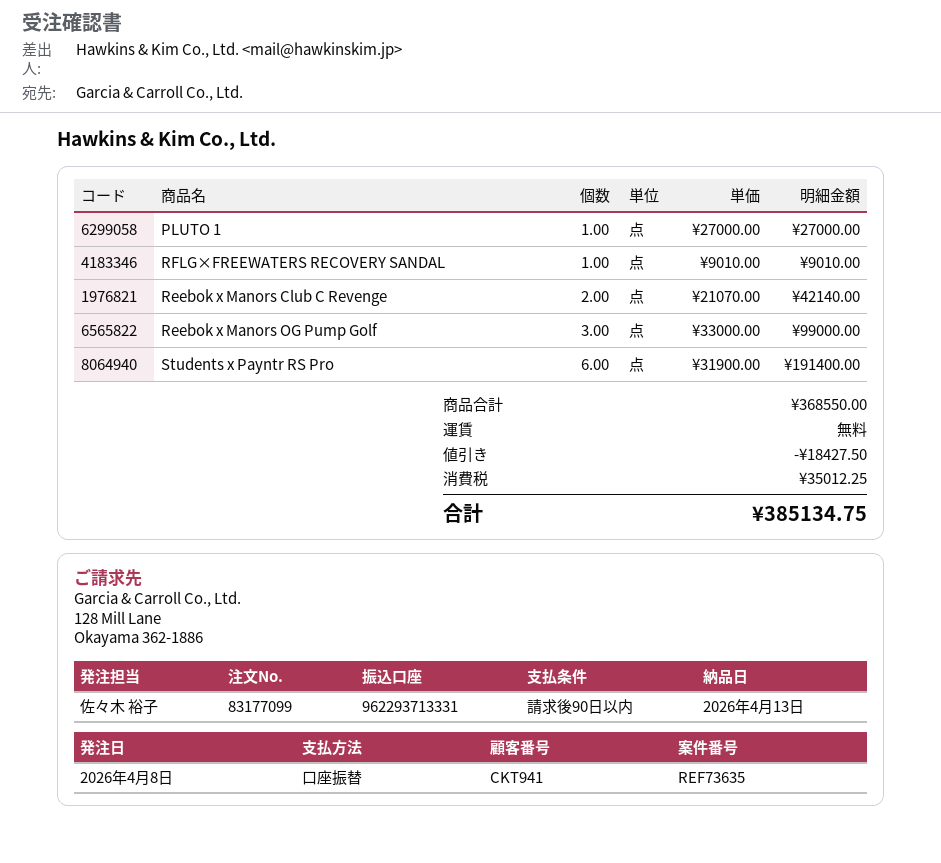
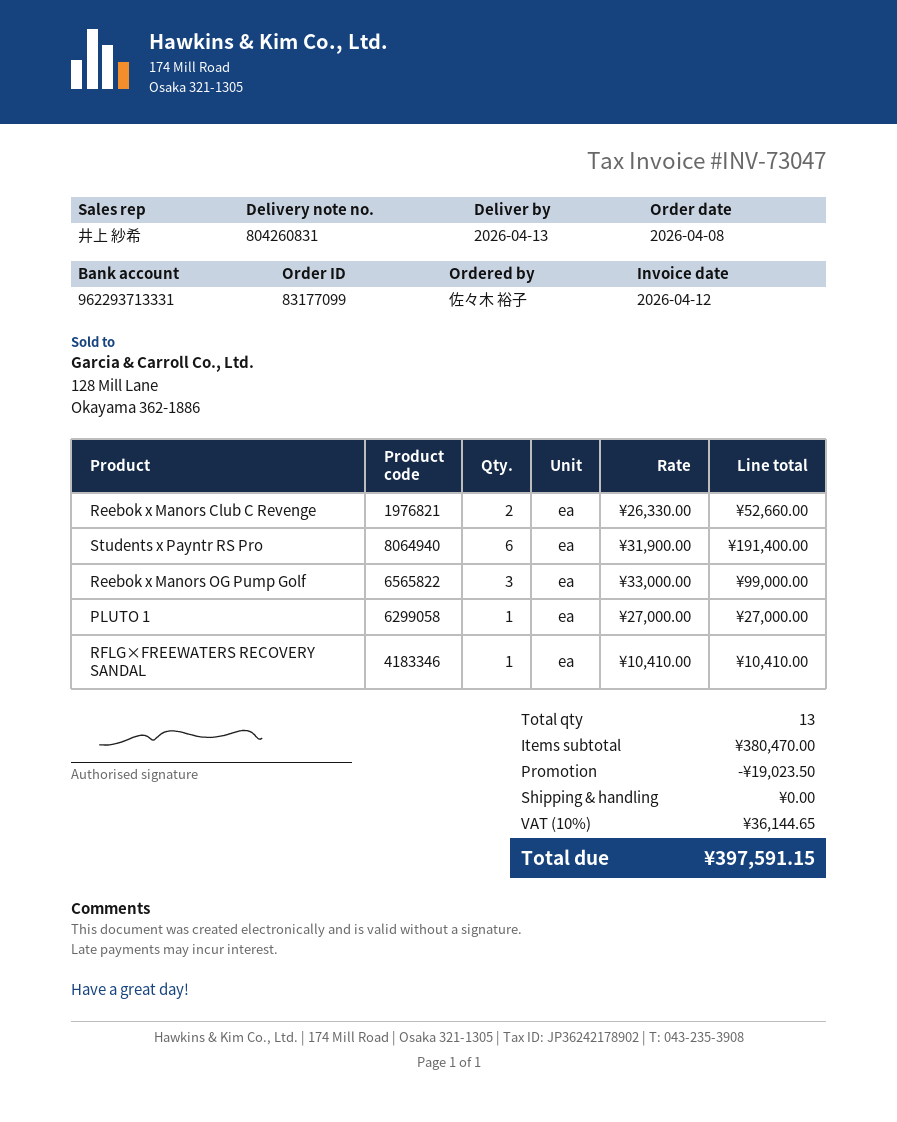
RFLG×FREEWATERS RECOVERY SANDAL: 1 x 9010.00 = 9010.00 -> 1 x 10410.00 = 10410.00
Reebok x Manors Club C Revenge: 2 x 21070.00 = 42140.00 -> 2 x 26330.00 = 52660.00
subtotal: 368550.00 -> 380470.00
discount: 18427.50 -> 19023.50
tax: 35012.25 -> 36144.65
total: 385134.75 -> 397591.15

